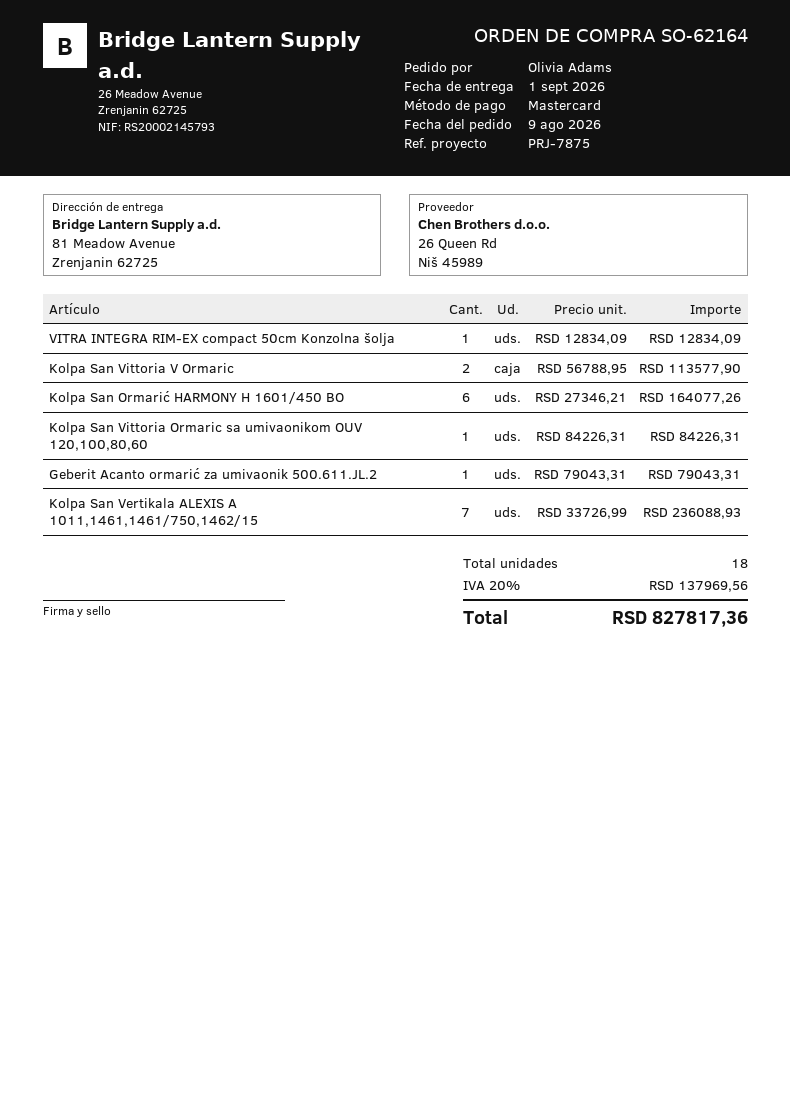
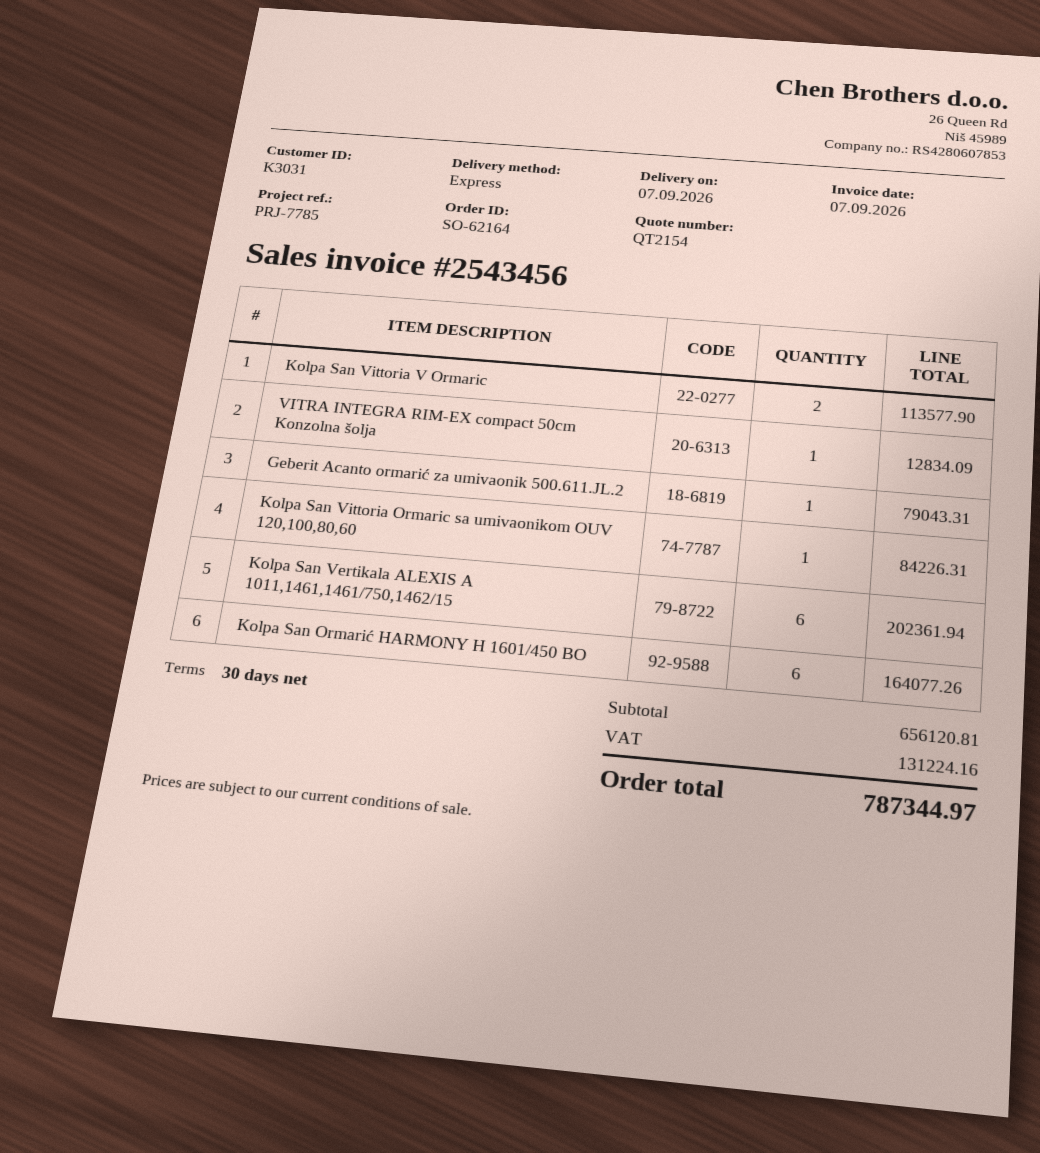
delivery date: 2026-09-01 -> 2026-09-07
reference: PRJ-7875 -> PRJ-7785
Kolpa San Vertikala ALEXIS A 1011,1461,1461/750,1462/15: 7 for 236088.93 -> 6 for 202361.94
tax: 137969.56 -> 131224.16
total: 827817.36 -> 787344.97

